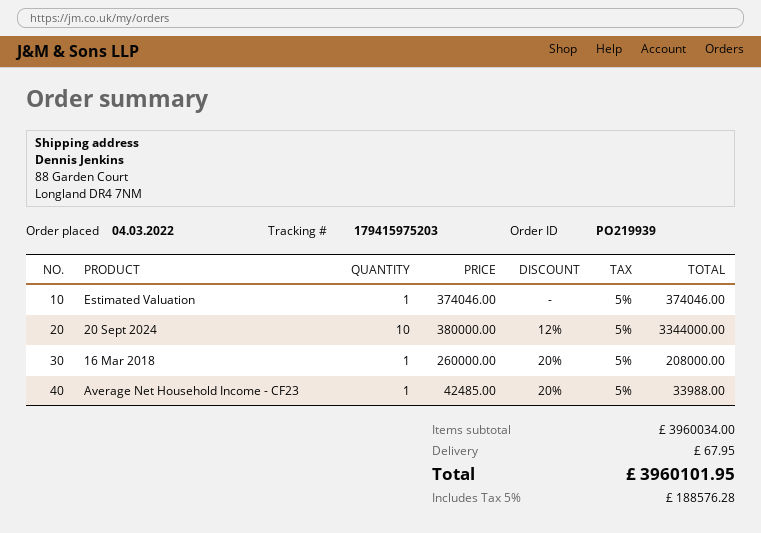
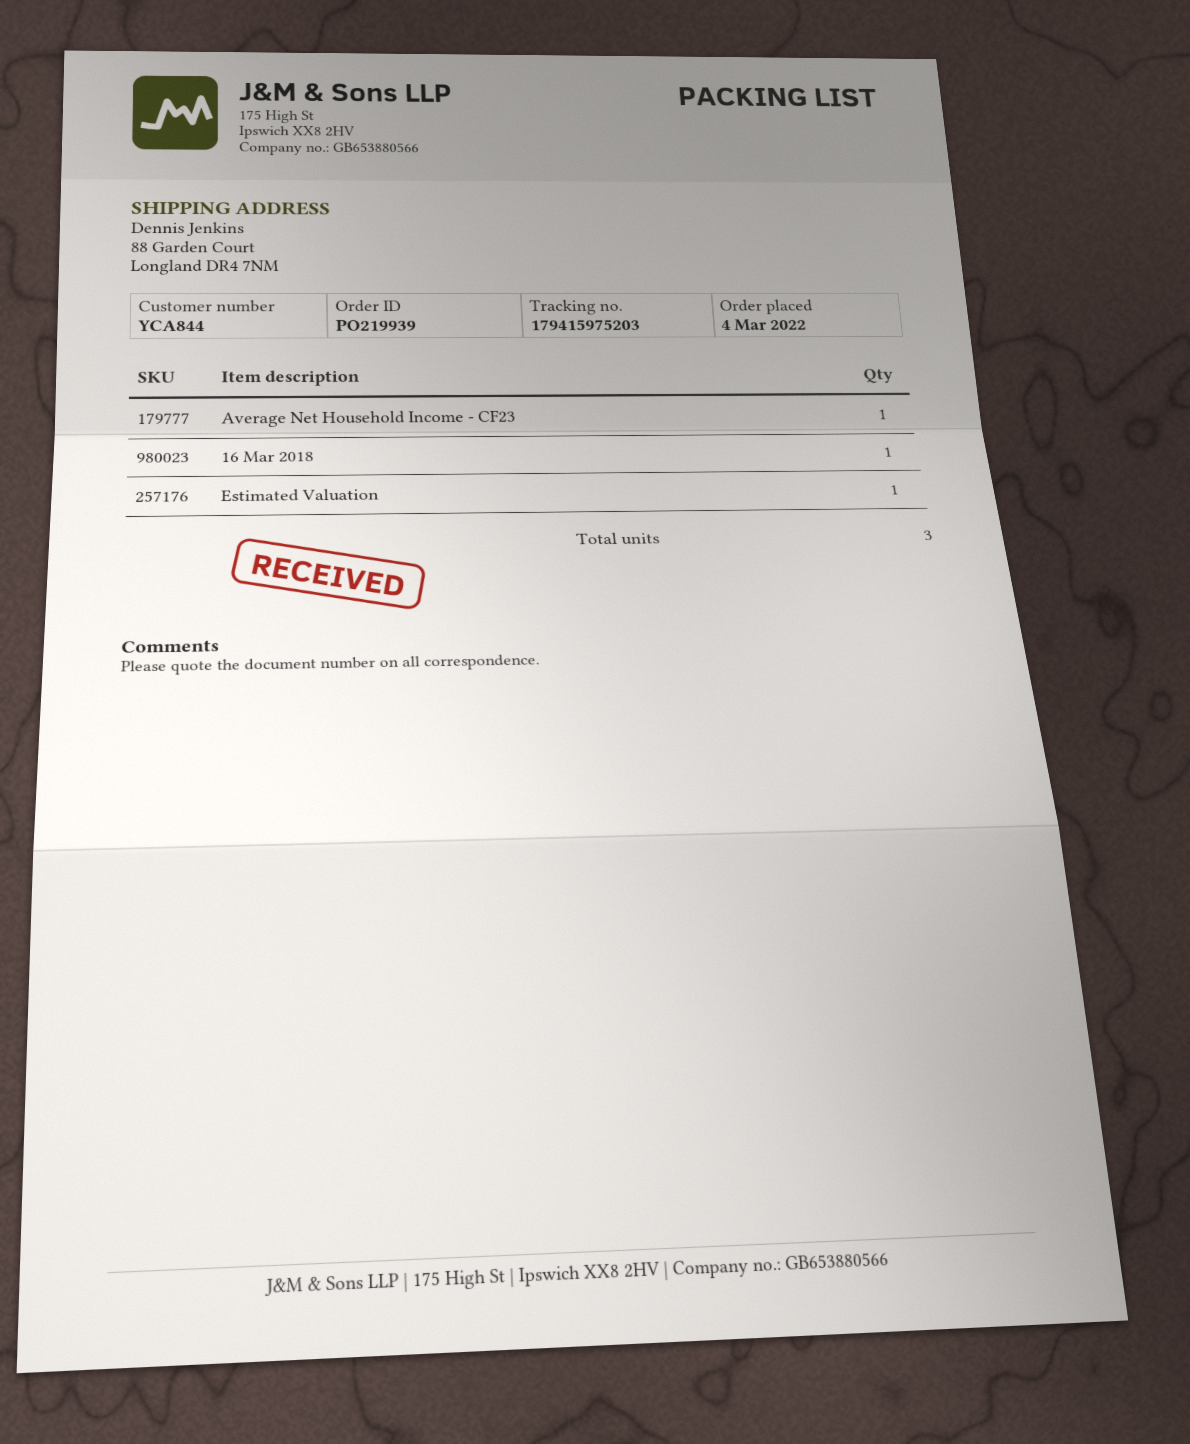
20 Sept 2024: 10 -> none

